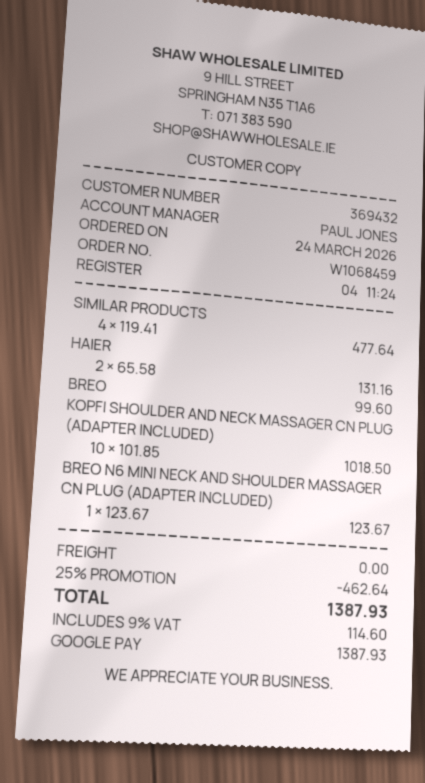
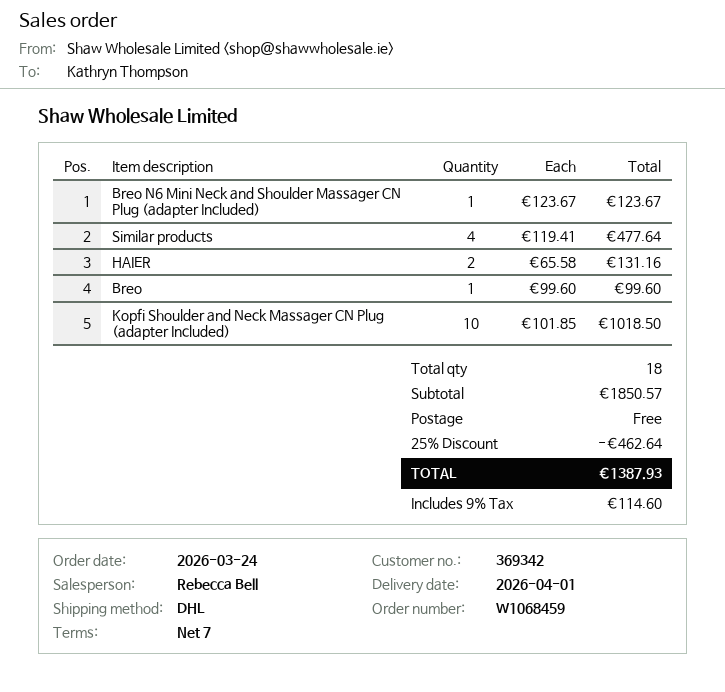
customer number: 369432 -> 369342
sales rep: PAUL JONES -> Rebecca Bell

